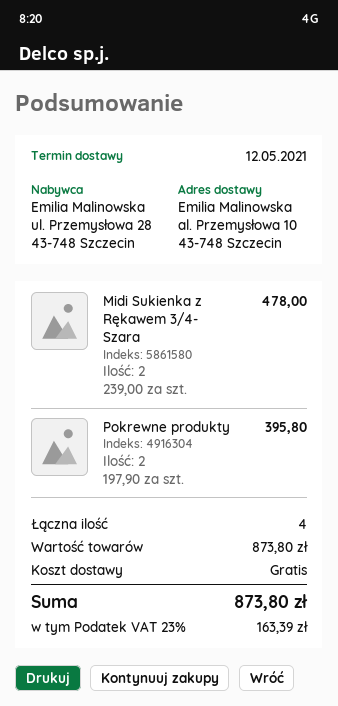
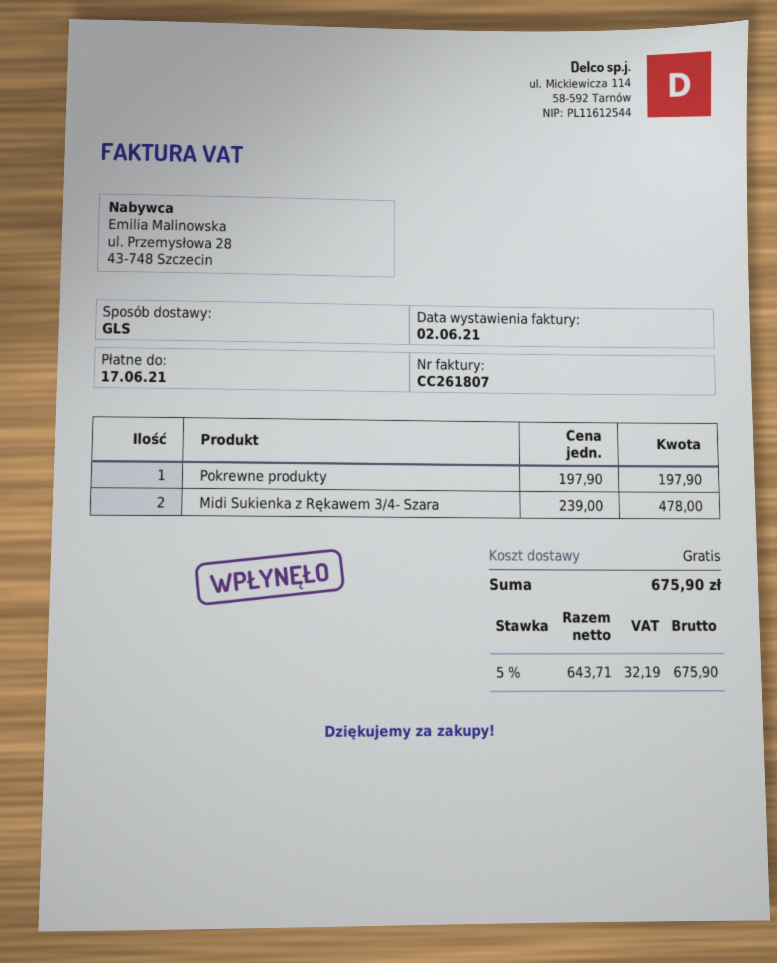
Pokrewne produkty: 2 x 197.90 = 395.80 -> 1 x 197.90 = 197.90
tax: 23% = 163.39 -> 5% = 32.19
total: 873.80 -> 675.90

